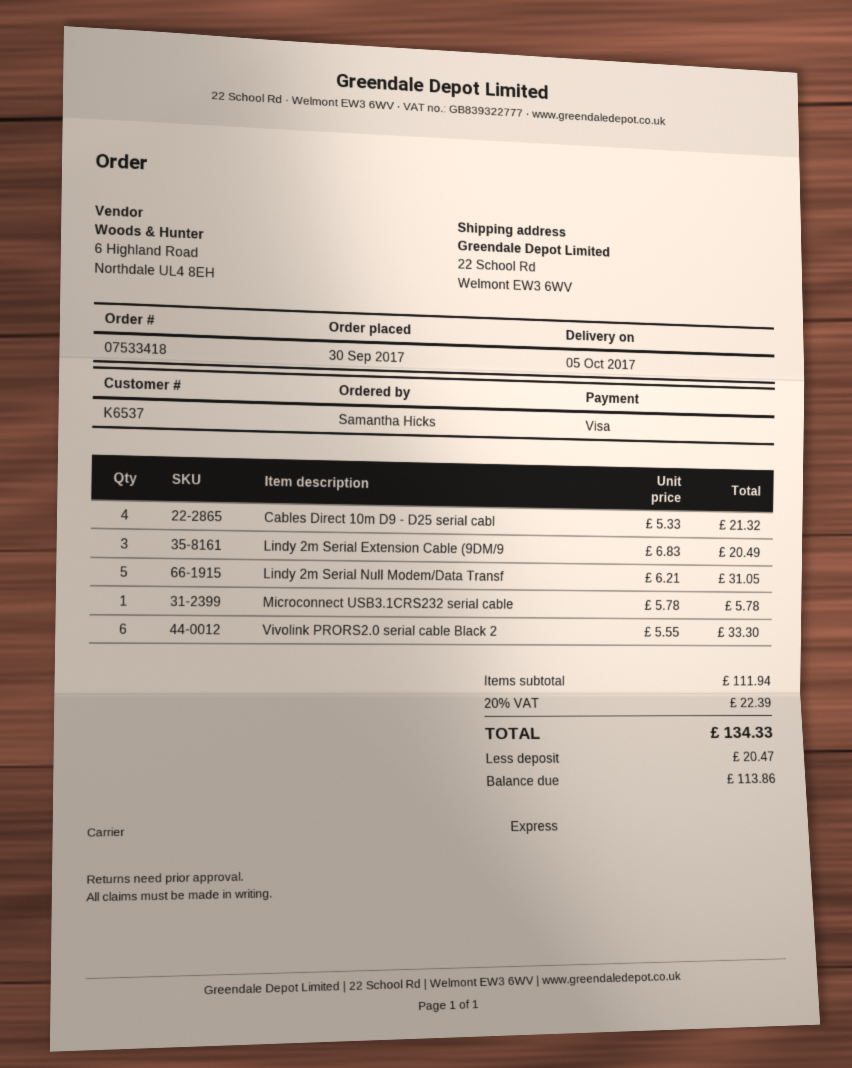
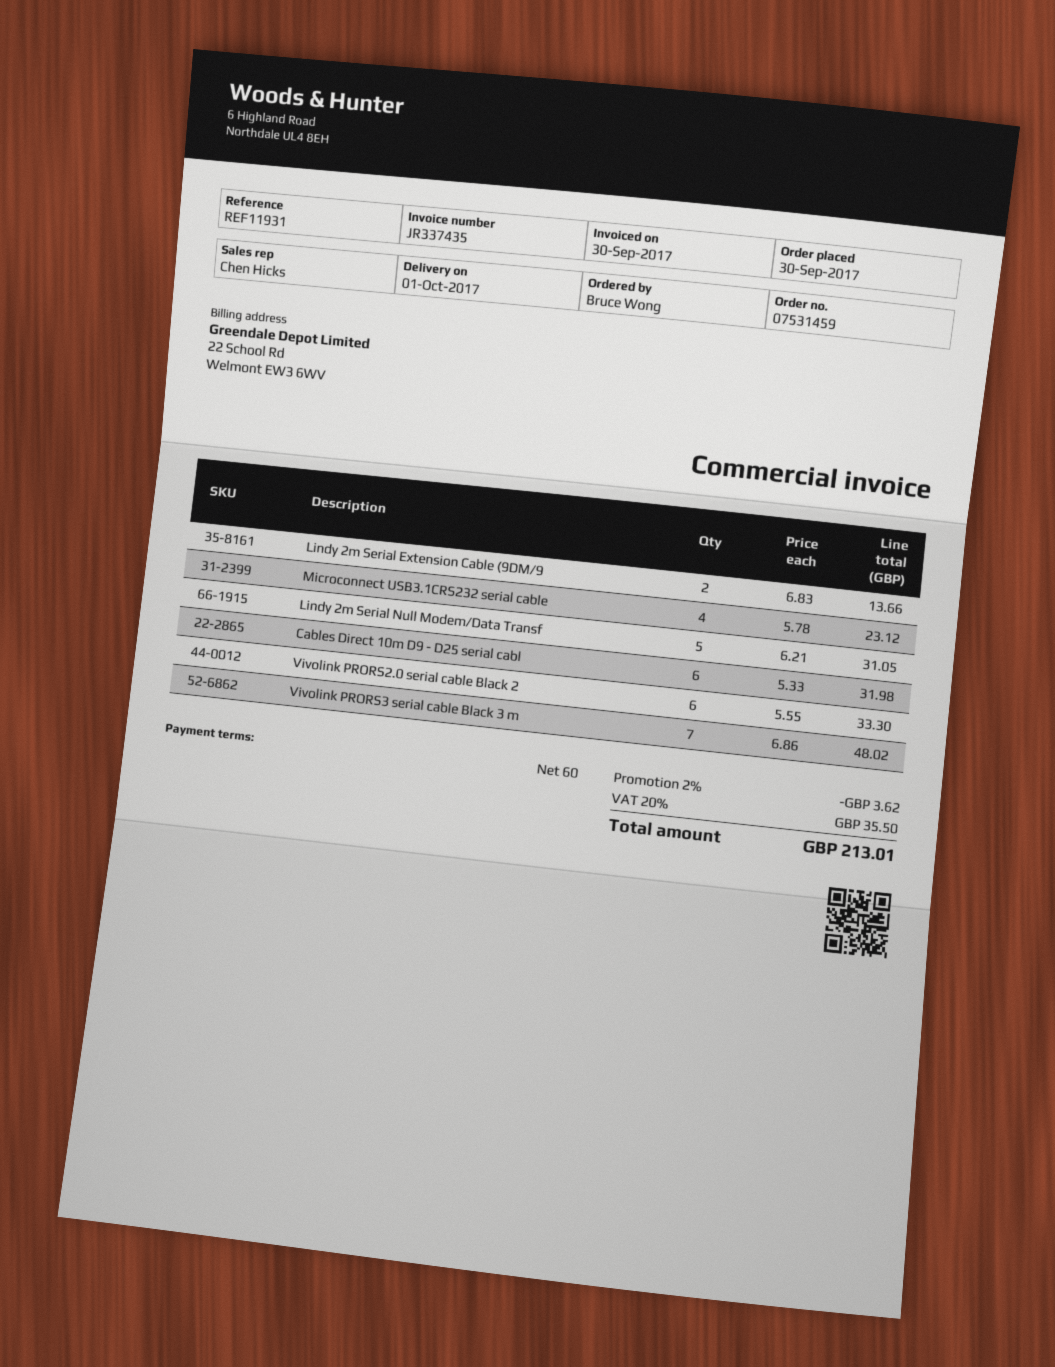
order number: 07533418 -> 07531459
delivery date: 2017-10-05 -> 2017-10-01
ordered by: Samantha Hicks -> Bruce Wong
Cables Direct 10m D9 - D25 serial cabl: 4 x 5.33 = 21.32 -> 6 x 5.33 = 31.98
Lindy 2m Serial Extension Cable (9DM/9: 3 x 6.83 = 20.49 -> 2 x 6.83 = 13.66
Microconnect USB3.1CRS232 serial cable: 1 x 5.78 = 5.78 -> 4 x 5.78 = 23.12
Vivolink PRORS3 serial cable Black 3 m: none -> 7 x 6.86 = 48.02
discount: none -> 2% = 3.62
tax: 20% = 22.39 -> 20% = 35.50
total: 134.33 -> 213.01

